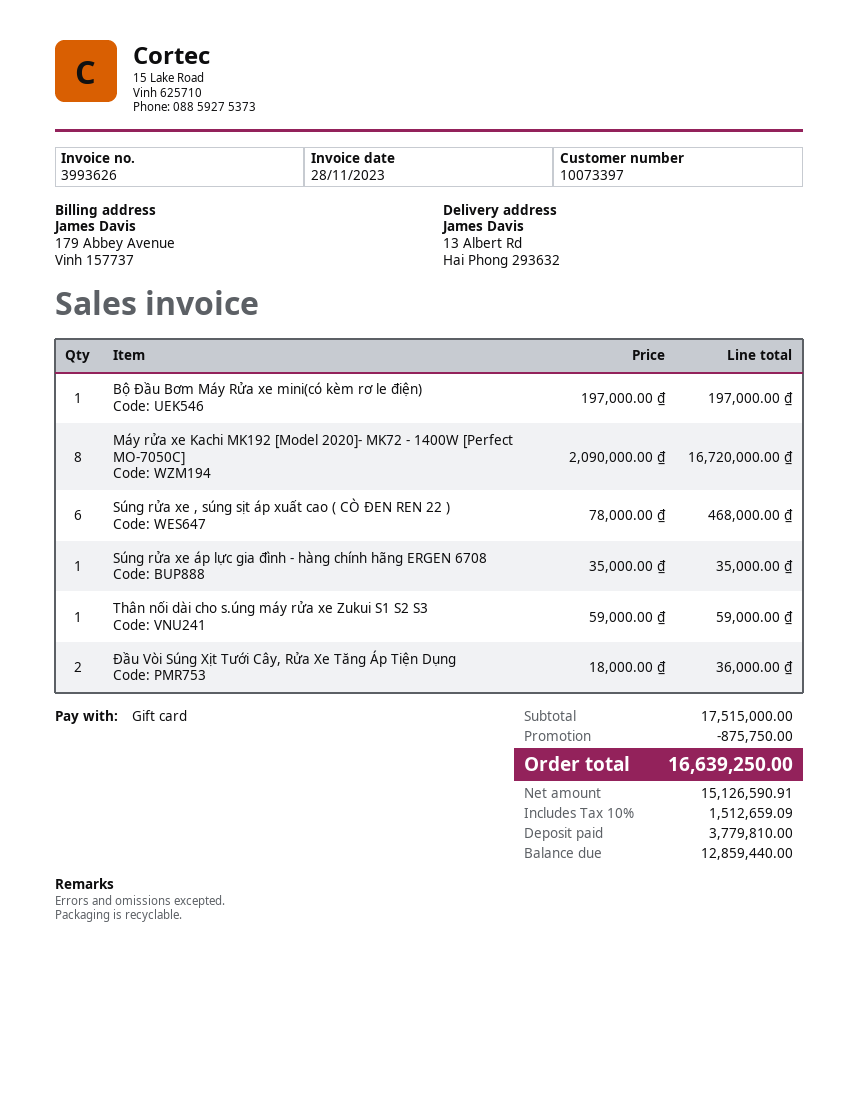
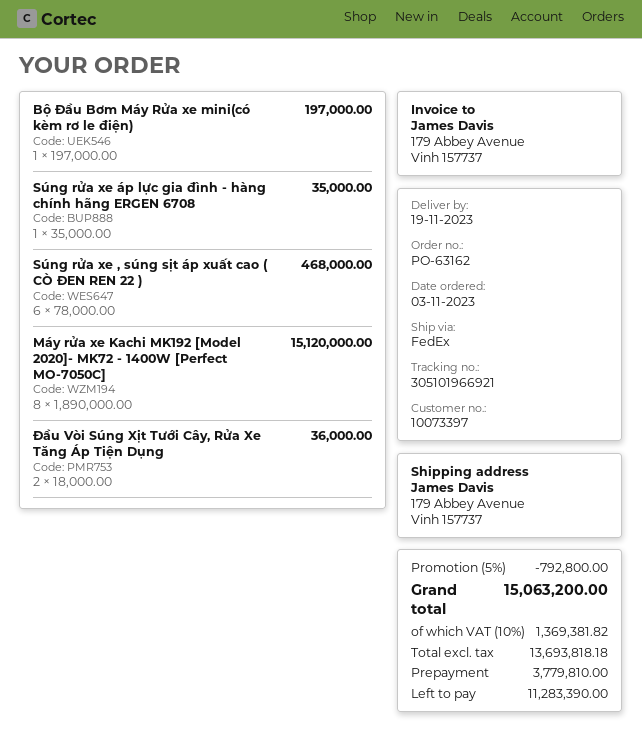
ship to: 13 Albert Rd, Hai Phong 293632 -> 179 Abbey Avenue, Vinh 157737
Máy rửa xe Kachi MK192 [Model 2020]- MK72 - 1400W [Perfect MO-7050C]: 8 x 2090000.00 = 16720000.00 -> 8 x 1890000.00 = 15120000.00
Thân nối dài cho s.úng máy rửa xe Zukui S1 S2 S3: 1 x 59000.00 = 59000.00 -> none
discount: 875750.00 -> 792800.00
net: 15126590.91 -> 13693818.18
tax: 10% = 1512659.09 -> 10% = 1369381.82
total: 16639250.00 -> 15063200.00
balance: 12859440.00 -> 11283390.00

